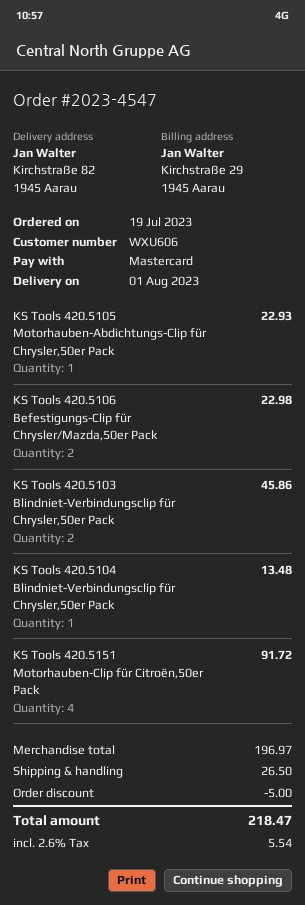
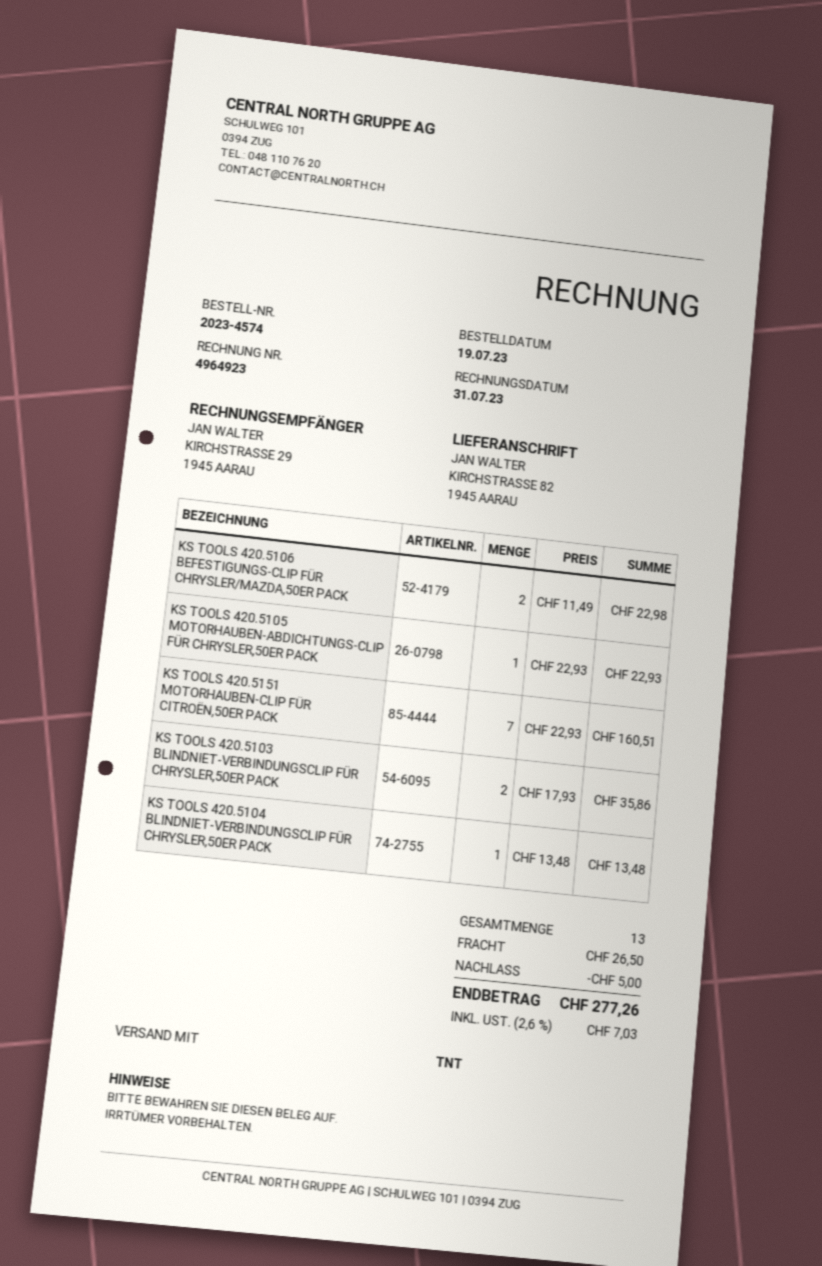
order number: 2023-4547 -> 2023-4574
KS Tools 420.5103 Blindniet-Verbindungsclip für Chrysler,50er Pack: 2 for 45.86 -> 2 for 35.86
KS Tools 420.5151 Motorhauben-Clip für Citroën,50er Pack: 4 for 91.72 -> 7 for 160.51
tax: 2.6% = 5.54 -> 2.6% = 7.03
total: 218.47 -> 277.26

